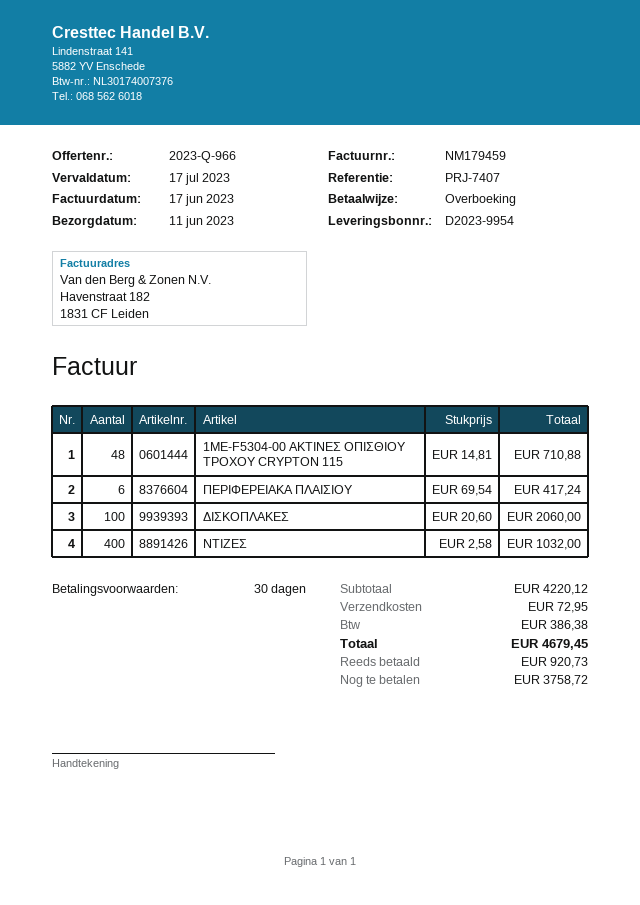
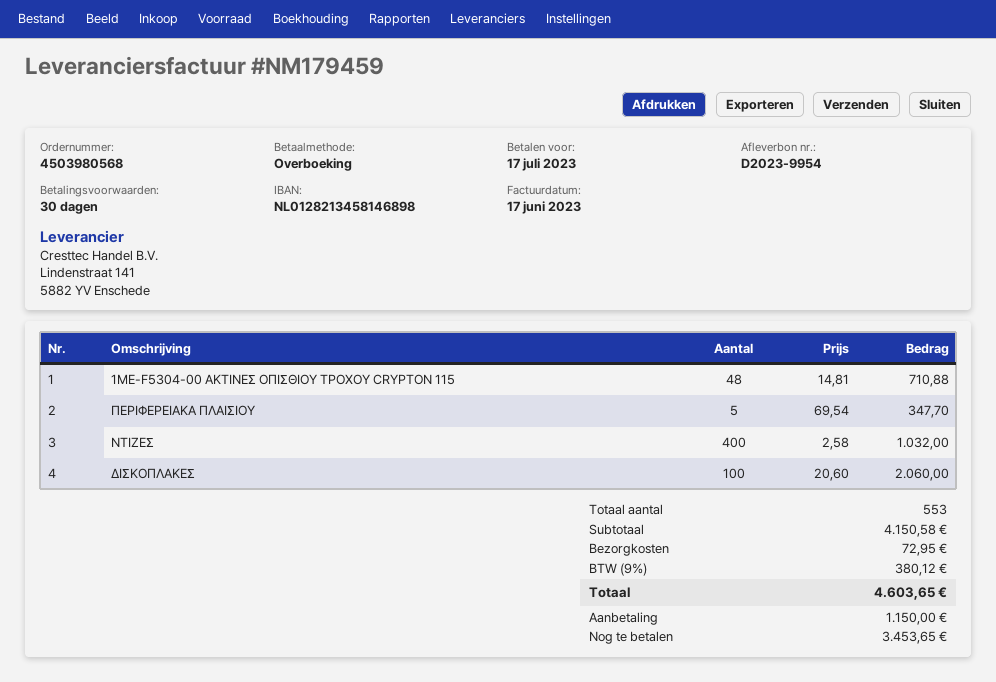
ΠΕΡΙΦΕΡΕΙΑΚΑ ΠΛΑΙΣΙΟΥ: 6 x 69.54 = 417.24 -> 5 x 69.54 = 347.70
subtotal: 4220.12 -> 4150.58
tax: 386.38 -> 380.12
total: 4679.45 -> 4603.65
deposit: 920.73 -> 1150.00
balance: 3758.72 -> 3453.65

